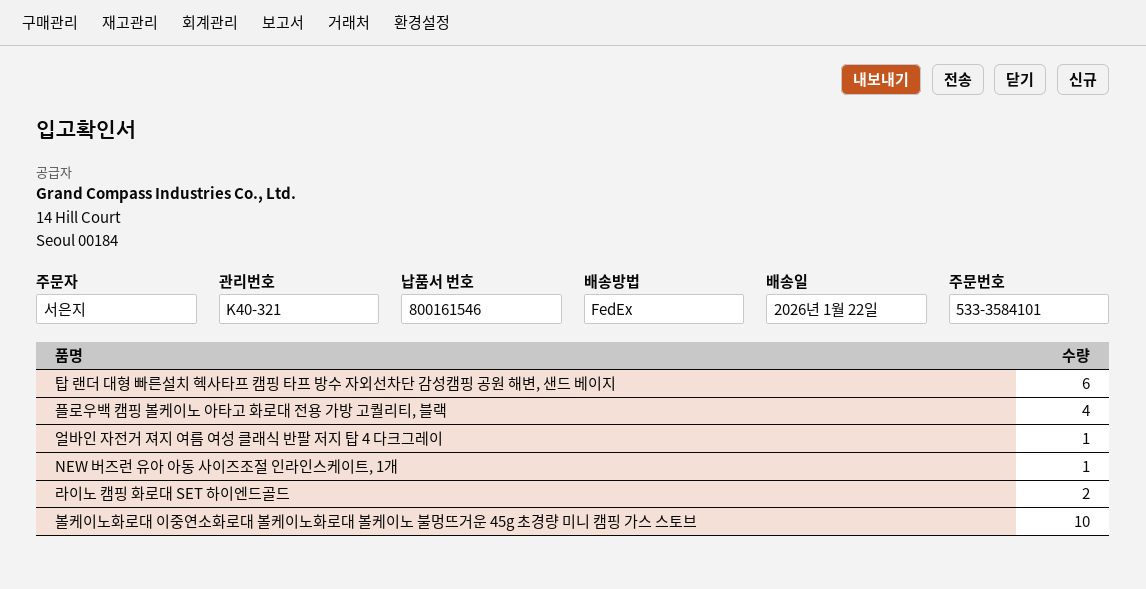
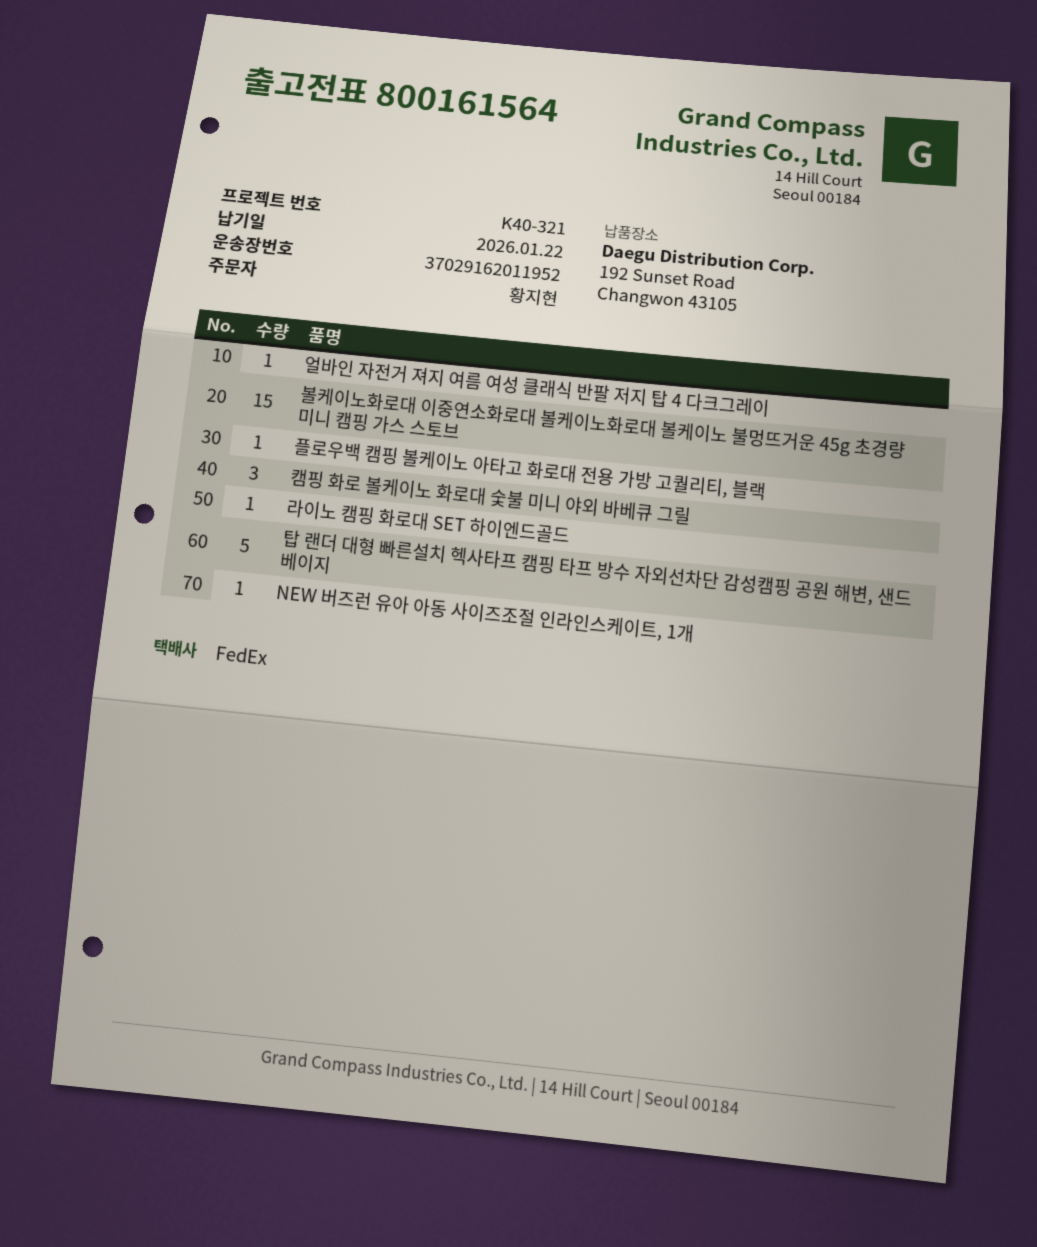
delivery note number: 800161546 -> 800161564
ordered by: 서은지 -> 황지현
탑 랜더 대형 빠른설치 헥사타프 캠핑 타프 방수 자외선차단 감성캠핑 공원 해변, 샌드 베이지: 6 -> 5
플로우백 캠핑 볼케이노 아타고 화로대 전용 가방 고퀄리티, 블랙: 4 -> 1
라이노 캠핑 화로대 SET 하이엔드골드: 2 -> 1
볼케이노화로대 이중연소화로대 볼케이노화로대 볼케이노 불멍뜨거운 45g 초경량 미니 캠핑 가스 스토브: 10 -> 15
캠핑 화로 볼케이노 화로대 숯불 미니 야외 바베큐 그릴: none -> 3

